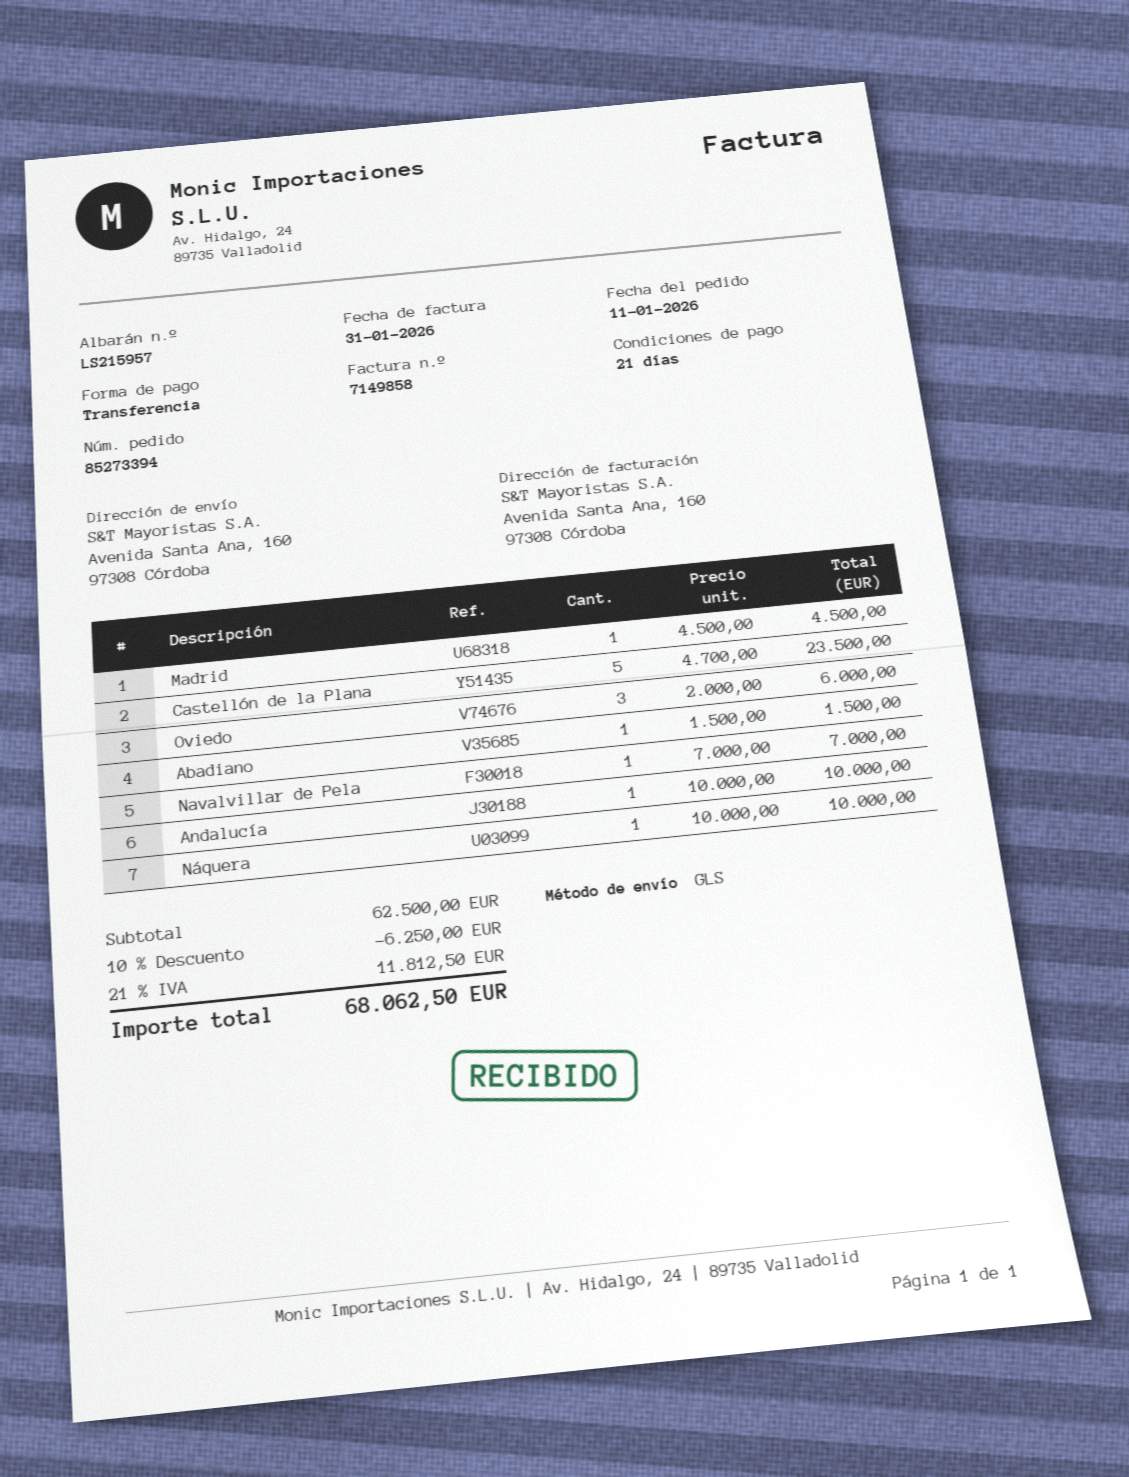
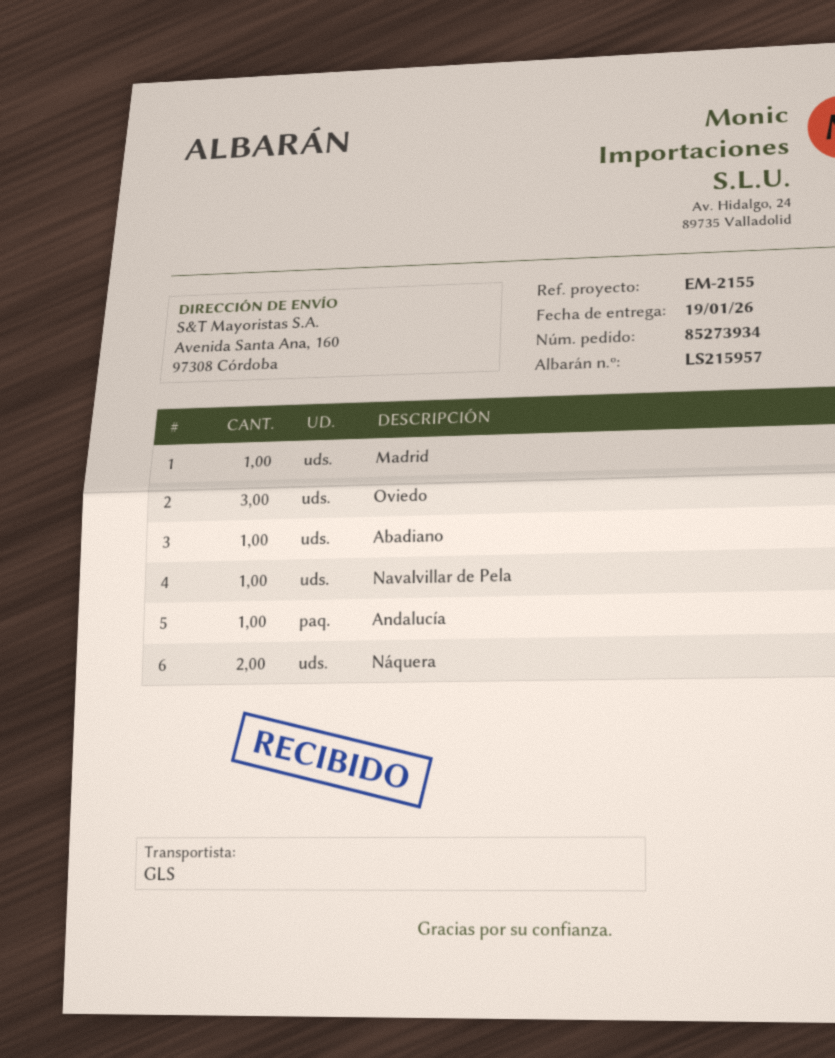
order number: 85273394 -> 85273934
Castellón de la Plana: 5 -> none
Náquera: 1 -> 2

